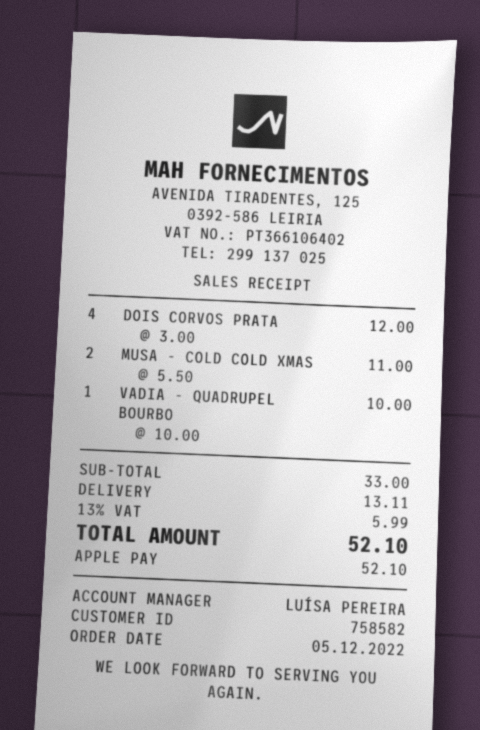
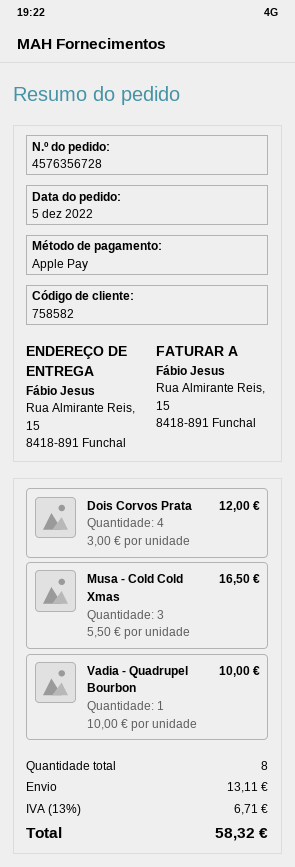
MUSA - COLD COLD XMAS: 2 x 5.50 = 11.00 -> 3 x 5.50 = 16.50
tax: 13% = 5.99 -> 13% = 6.71
total: 52.10 -> 58.32

